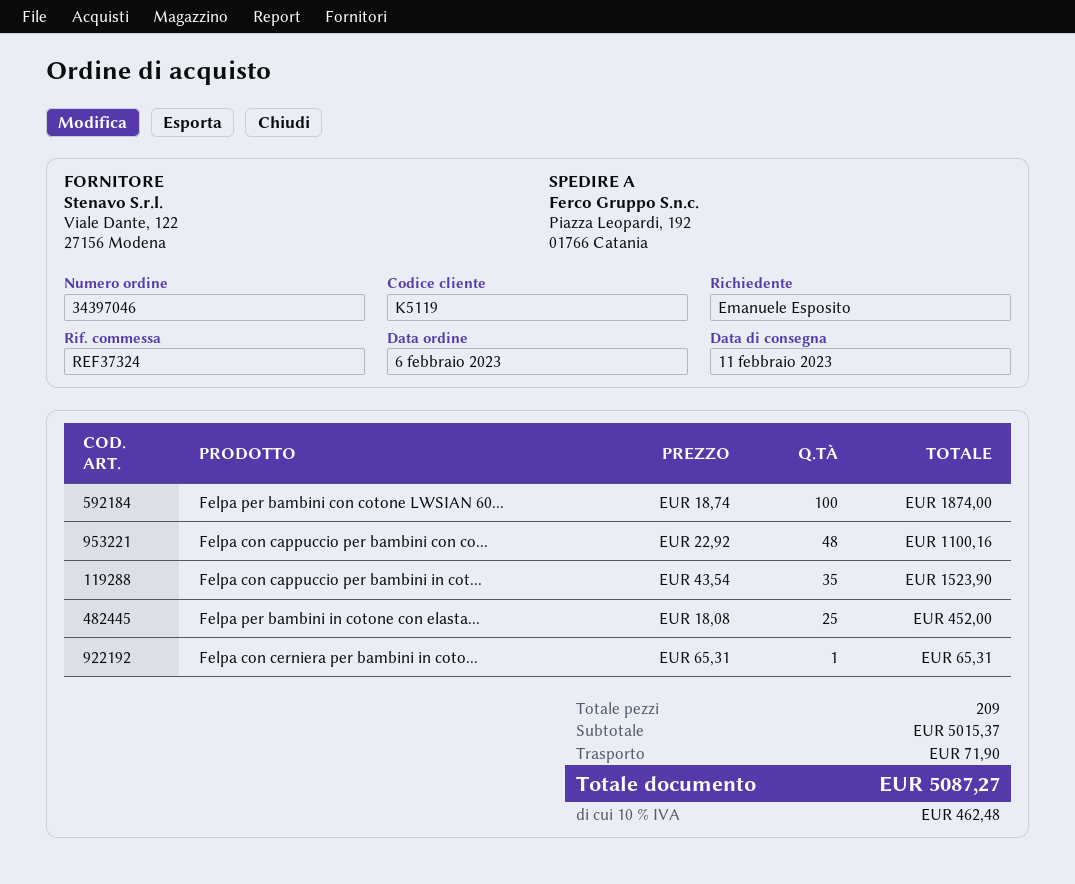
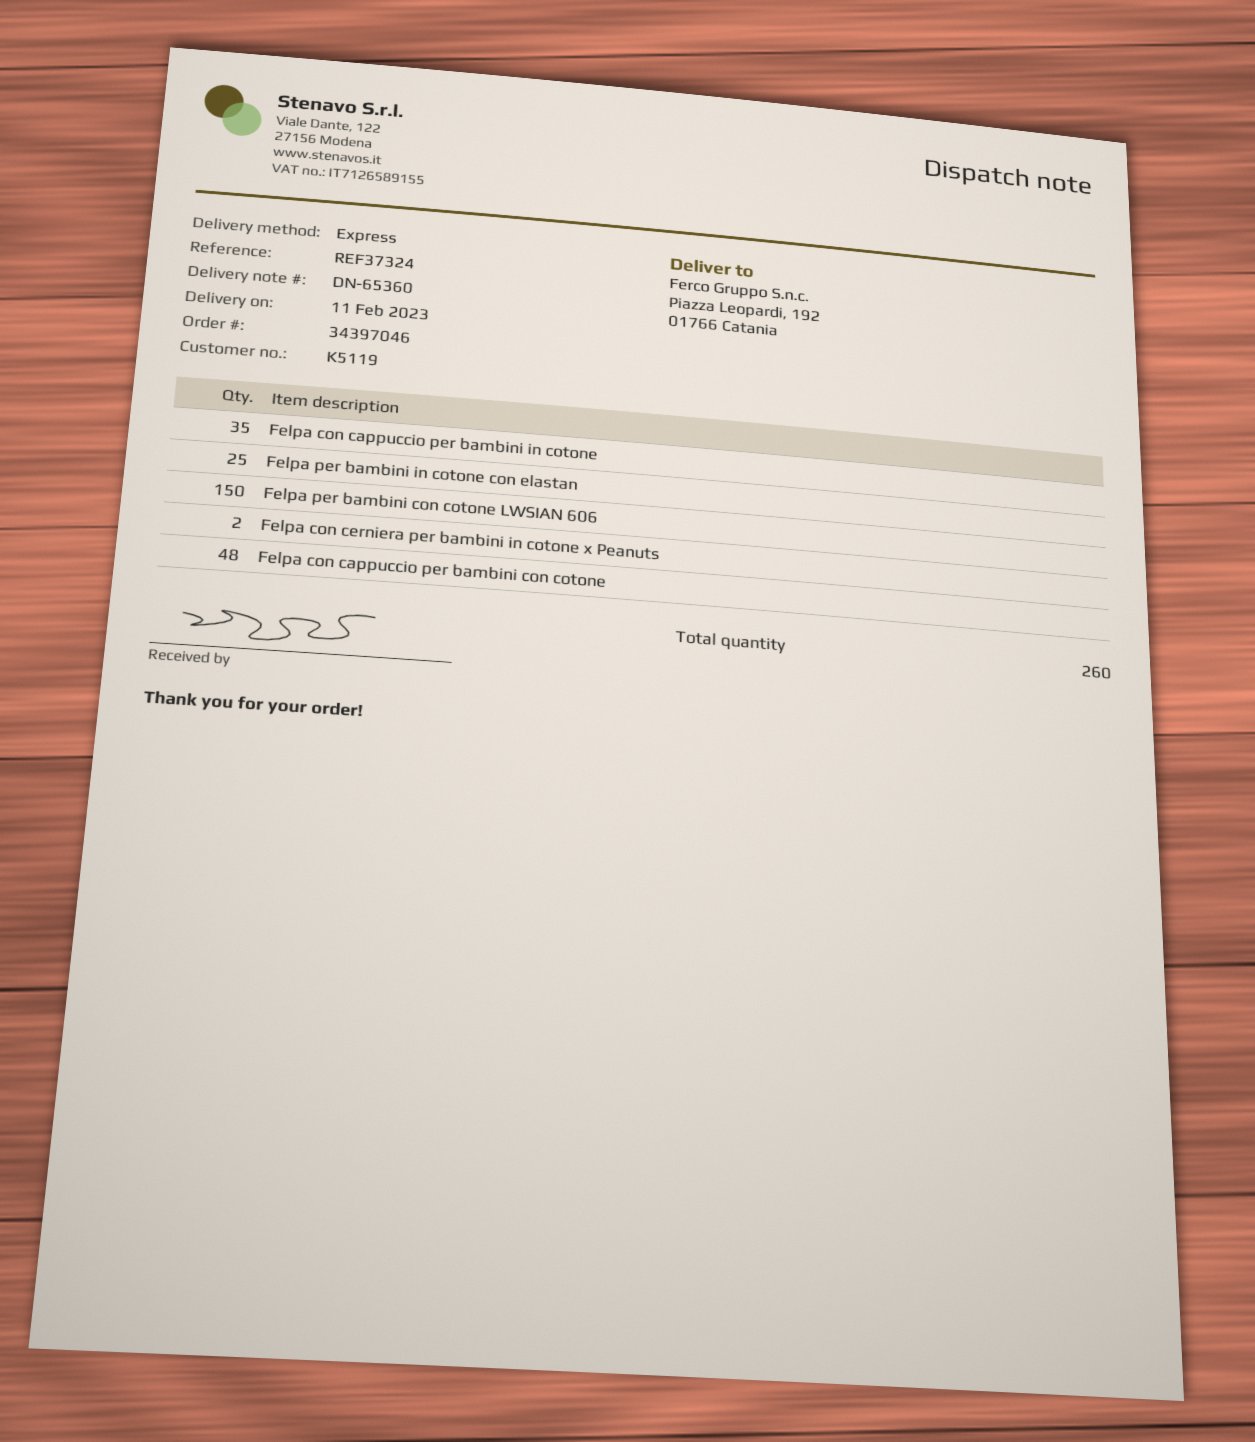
Felpa per bambini con cotone LWSIAN 60...: 100 -> 150
Felpa con cerniera per bambini in coto...: 1 -> 2
total quantity: 209 -> 260

